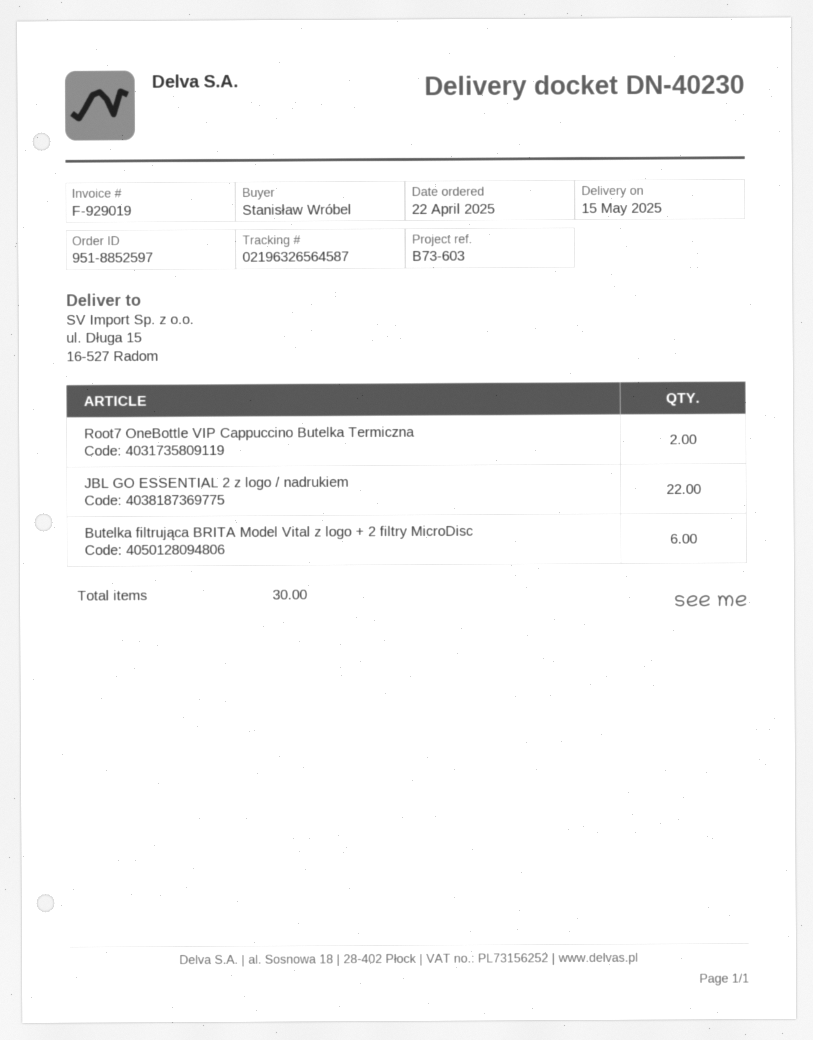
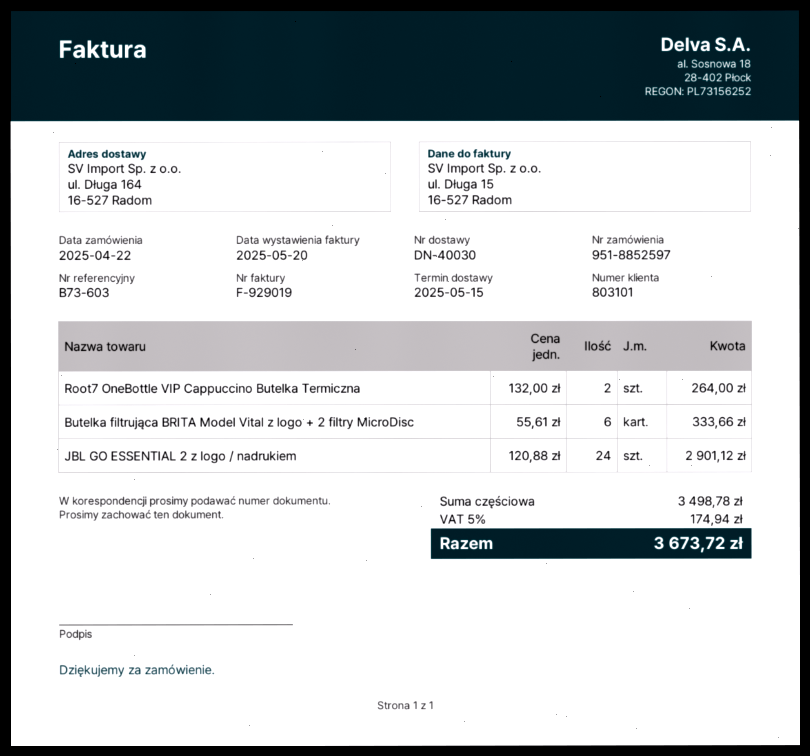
delivery note number: DN-40230 -> DN-40030
ship to: ul. Długa 15, 16-527 Radom -> ul. Długa 164, 16-527 Radom
JBL GO ESSENTIAL 2 z logo / nadrukiem: 22 -> 24

